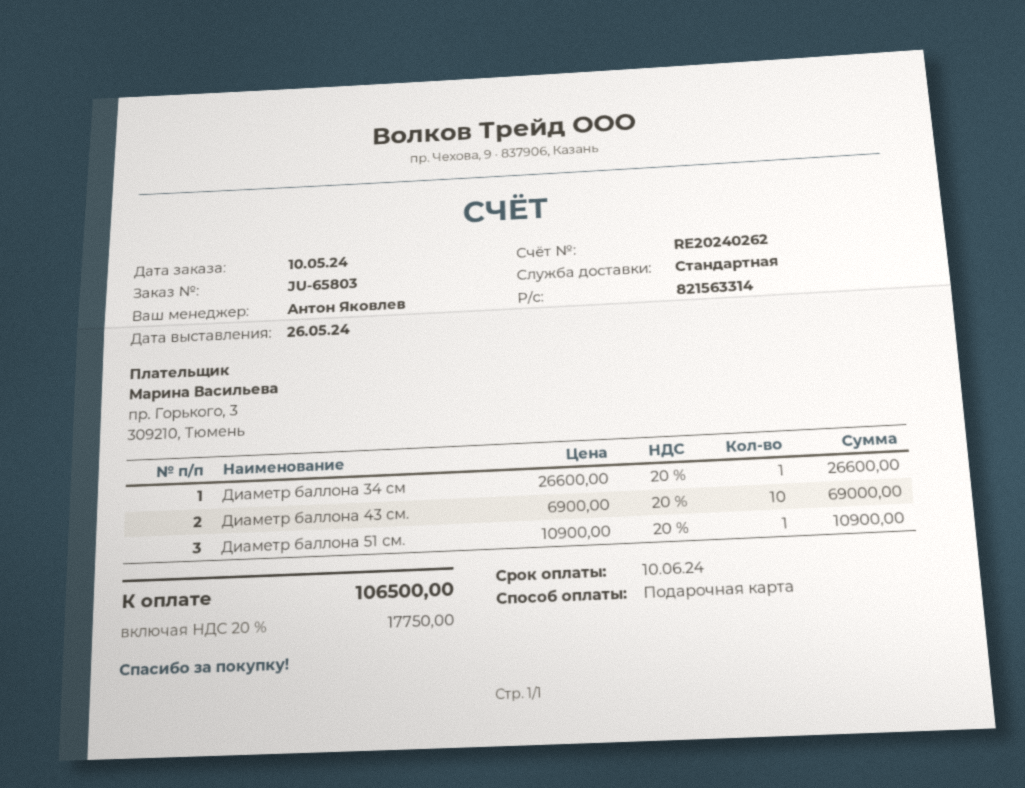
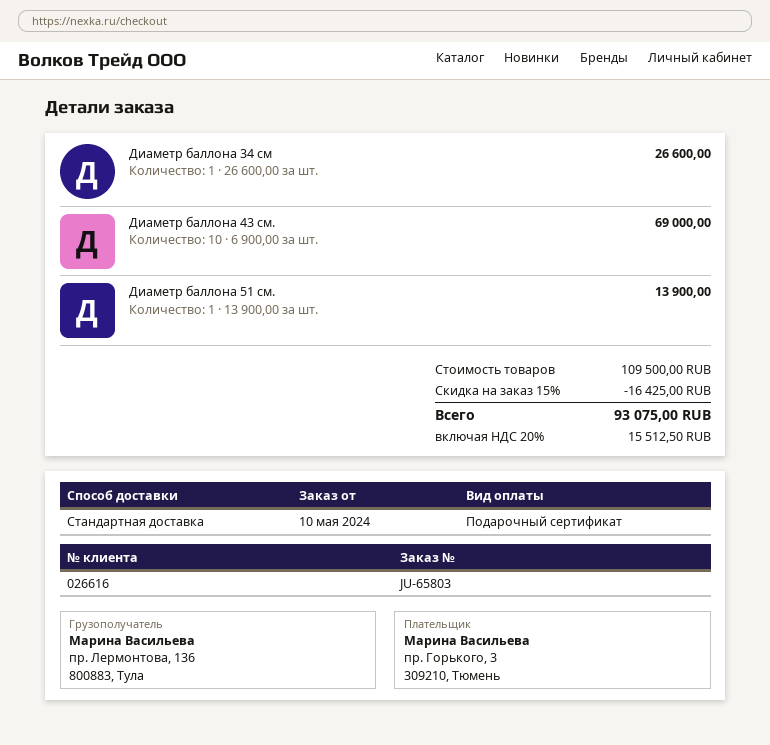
Диаметр баллона 51 см.: 1 x 10900.00 = 10900.00 -> 1 x 13900.00 = 13900.00
discount: none -> 15% = 16425.00
tax: 20% = 17750.00 -> 20% = 15512.50
total: 106500.00 -> 93075.00

